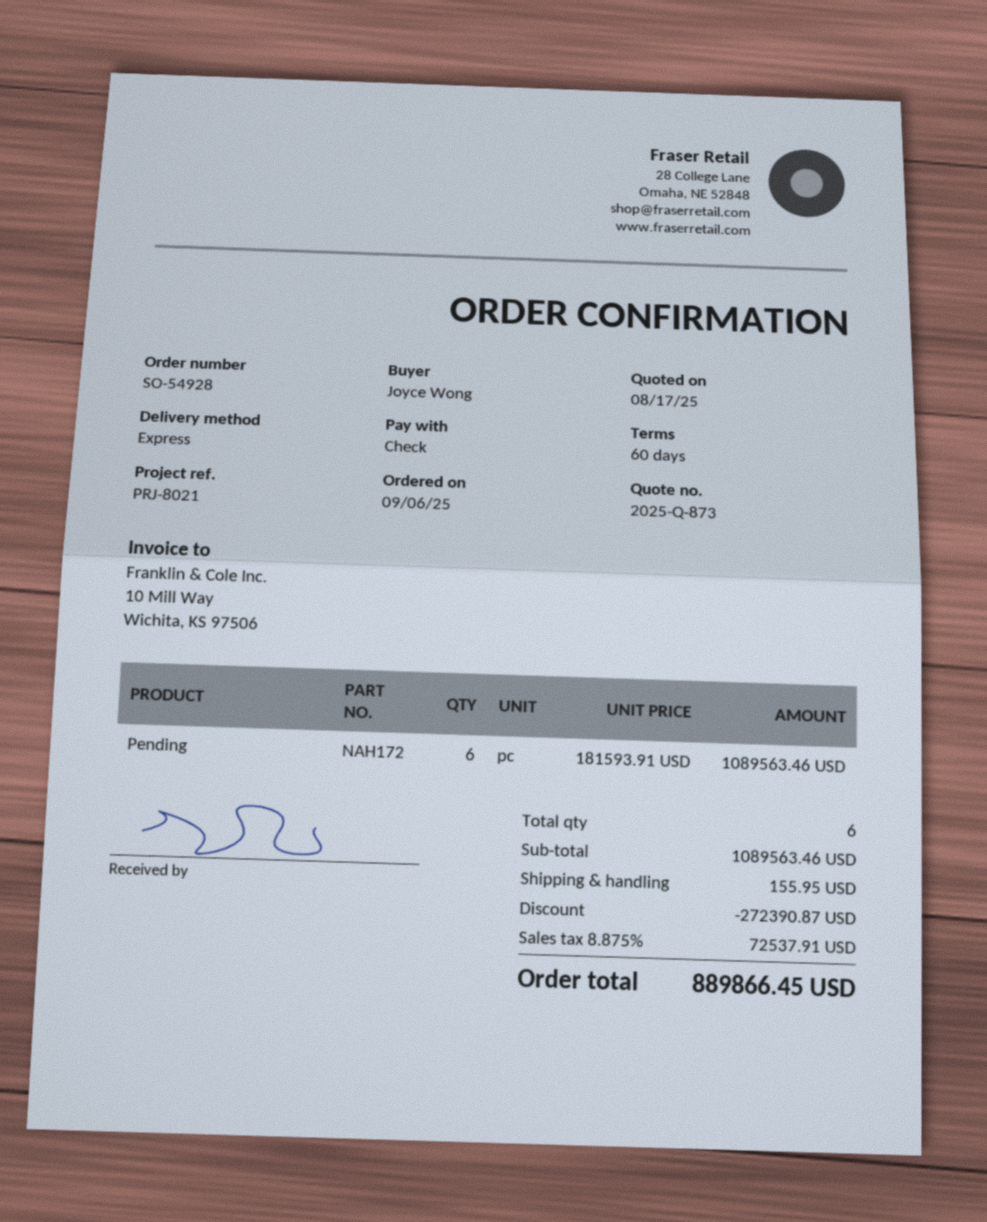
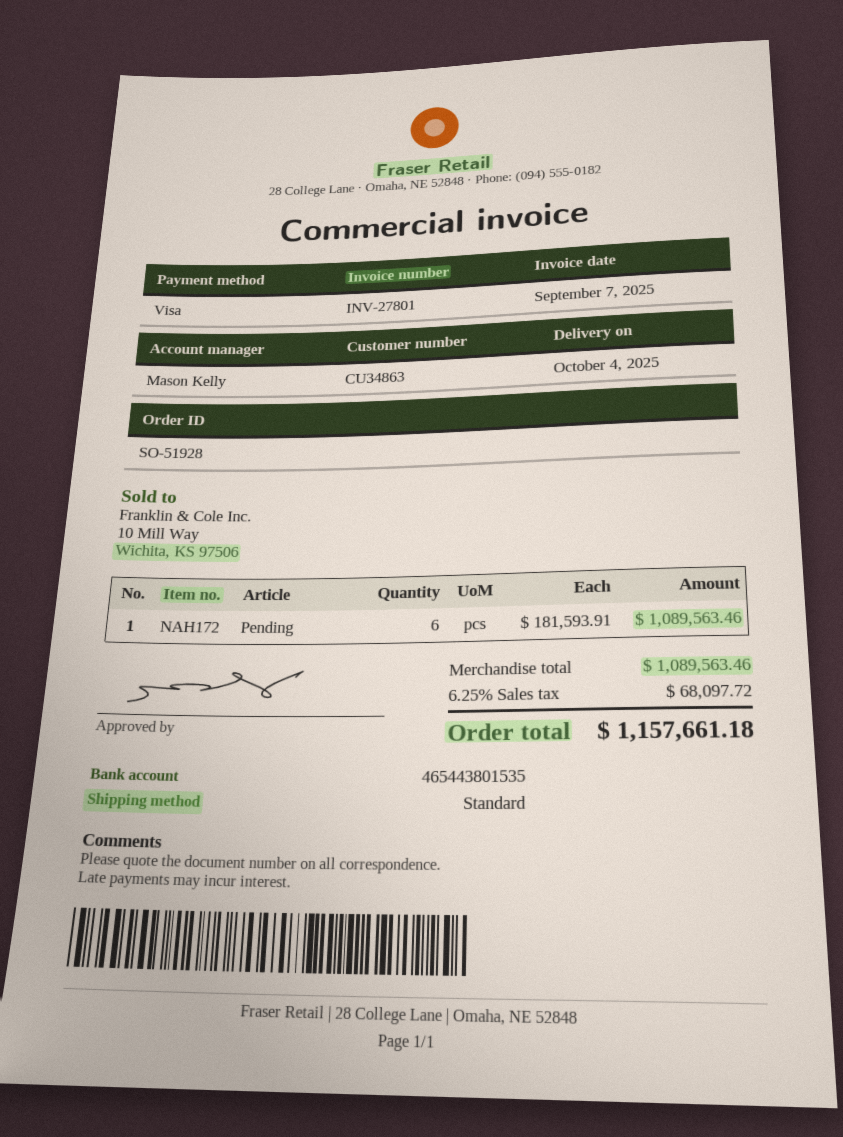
order number: SO-54928 -> SO-51928
payment method: cheque -> Visa
shipping method: express -> standard
discount: 272390.87 -> none
shipping: 155.95 -> none
tax: 8.875% = 72537.91 -> 6.25% = 68097.72
total: 889866.45 -> 1157661.18

